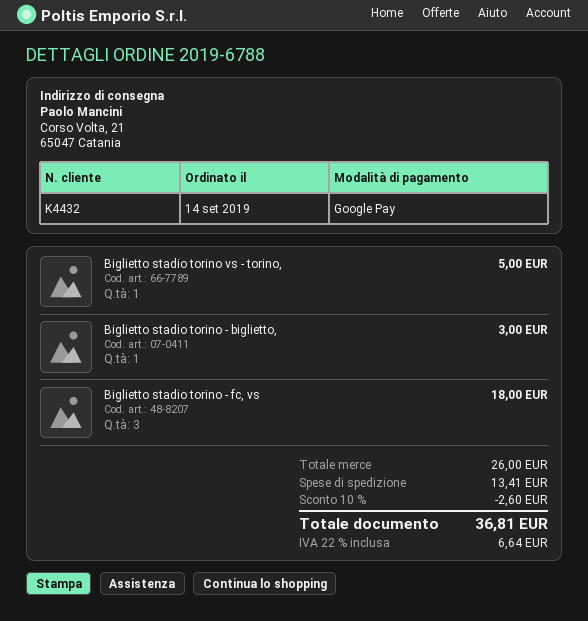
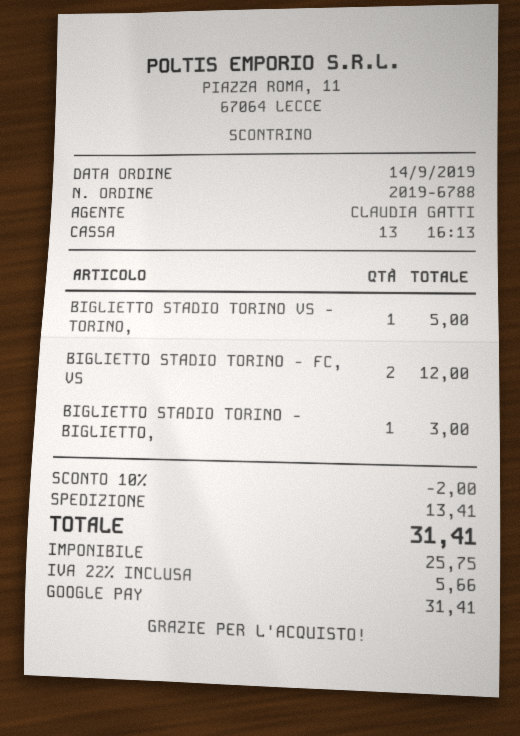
Biglietto stadio torino - fc, vs: 3 for 18.00 -> 2 for 12.00
discount: 10% = 2.60 -> 10% = 2.00
tax: 22% = 6.64 -> 22% = 5.66
total: 36.81 -> 31.41

